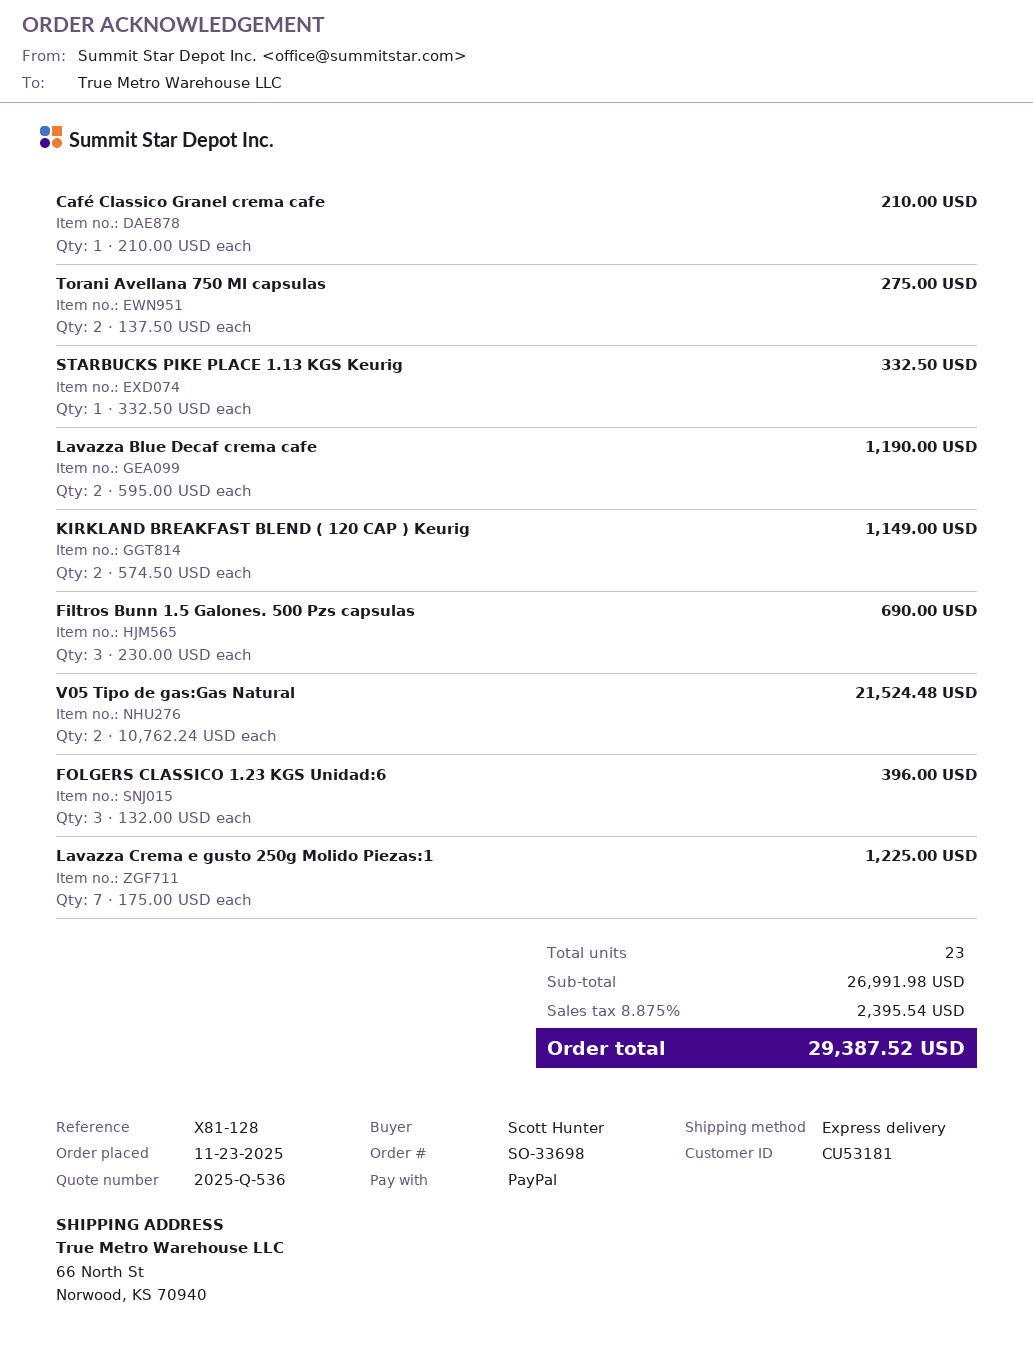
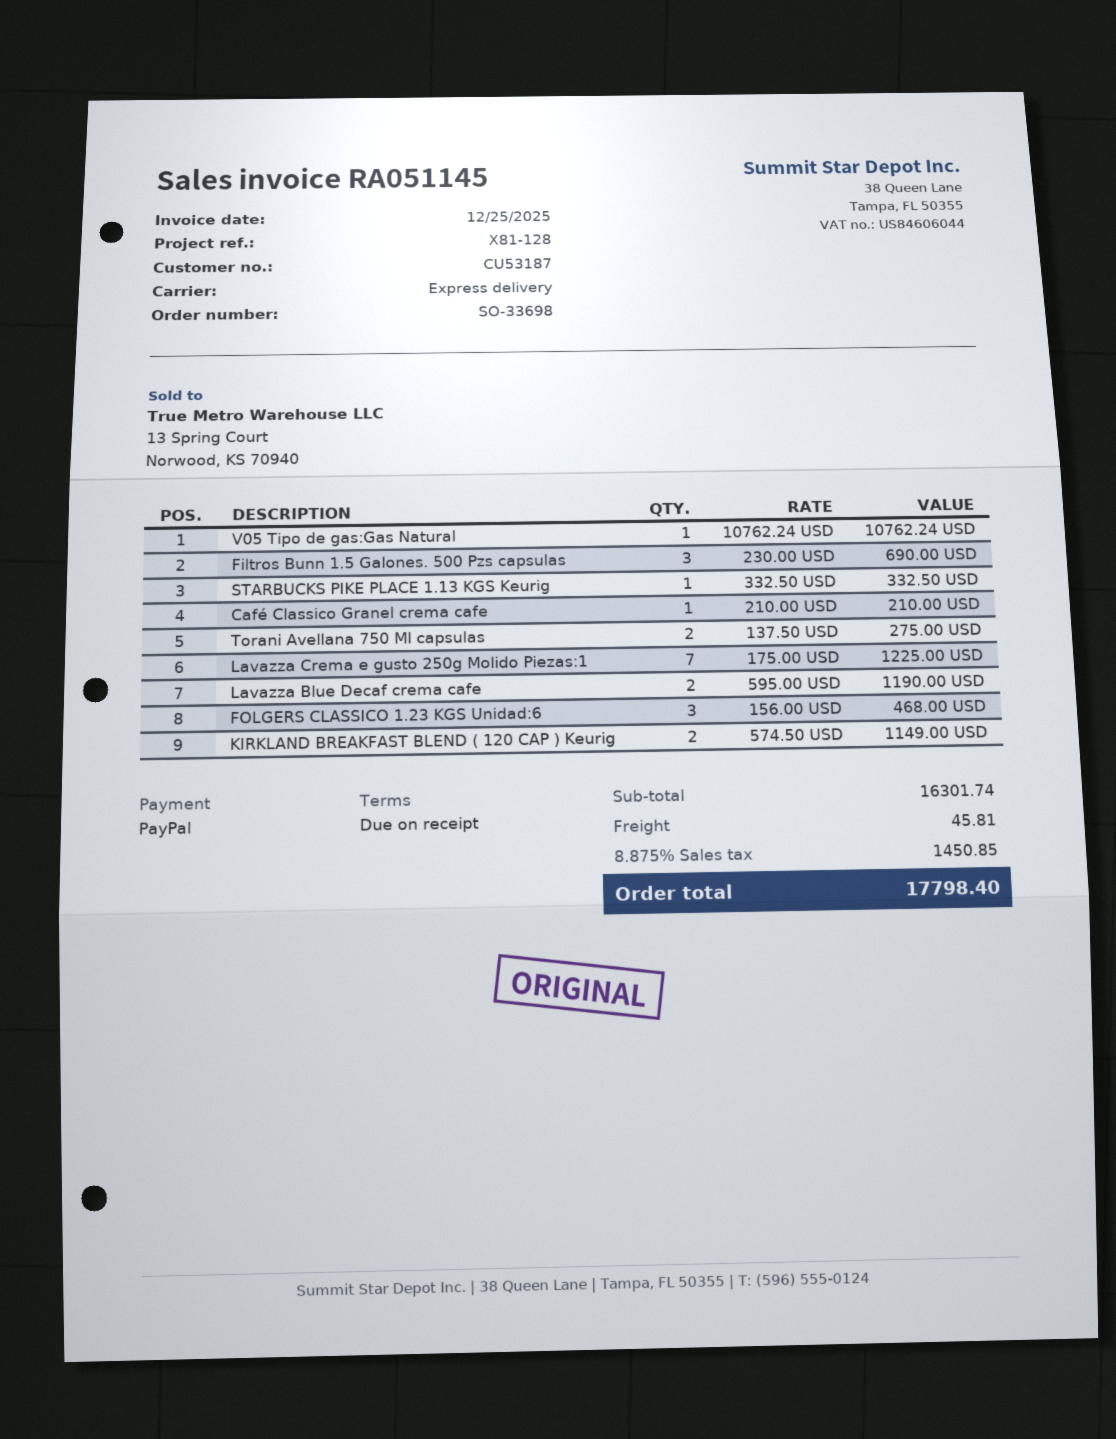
customer number: CU53181 -> CU53187
V05 Tipo de gas:Gas Natural: 2 x 10762.24 = 21524.48 -> 1 x 10762.24 = 10762.24
FOLGERS CLASSICO 1.23 KGS Unidad:6: 3 x 132.00 = 396.00 -> 3 x 156.00 = 468.00
subtotal: 26991.98 -> 16301.74
shipping: none -> 45.81
tax: 8.875% = 2395.54 -> 8.875% = 1450.85
total: 29387.52 -> 17798.40

